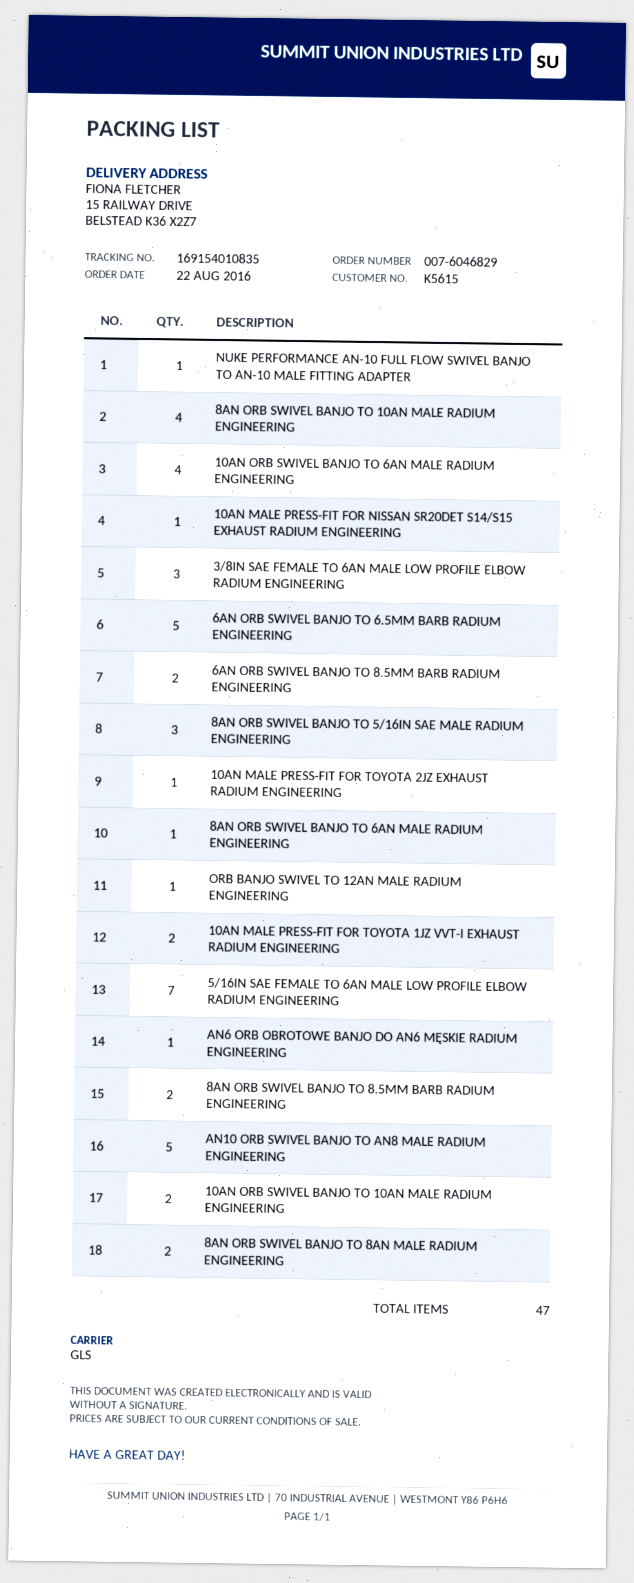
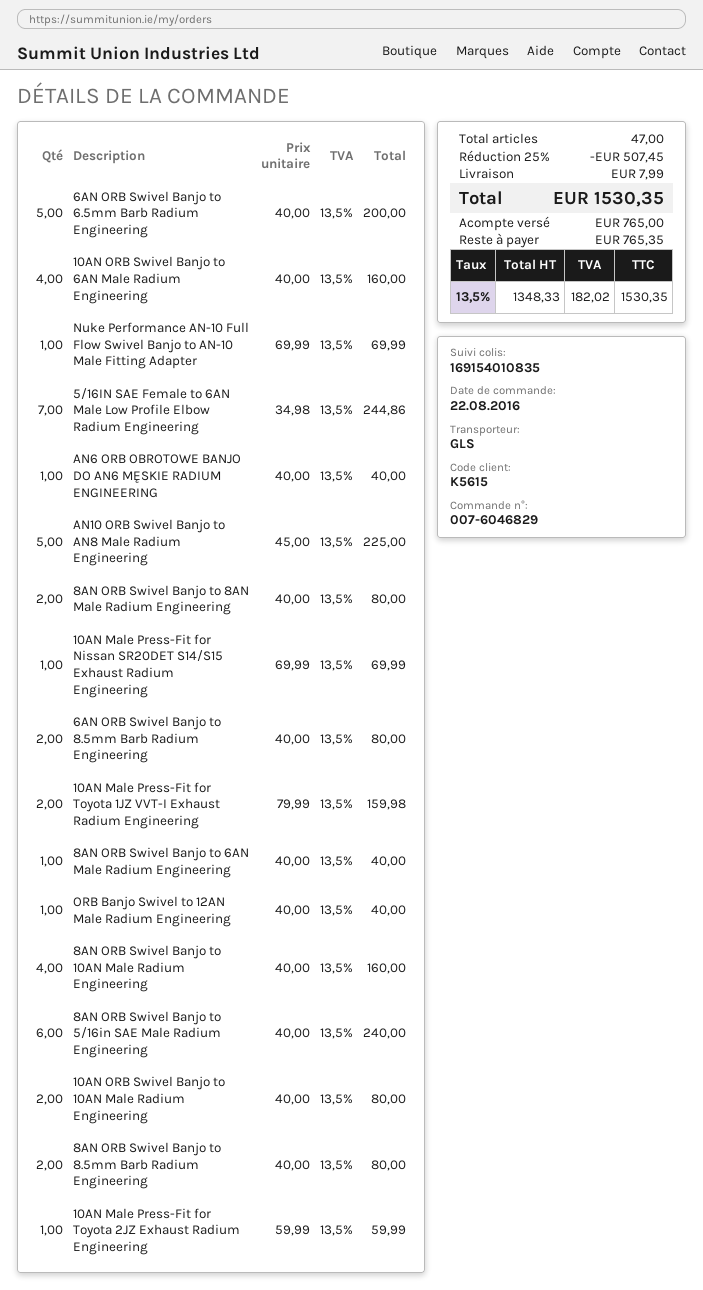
3/8IN SAE FEMALE TO 6AN MALE LOW PROFILE ELBOW RADIUM ENGINEERING: 3 -> none
8AN ORB SWIVEL BANJO TO 5/16IN SAE MALE RADIUM ENGINEERING: 3 -> 6

